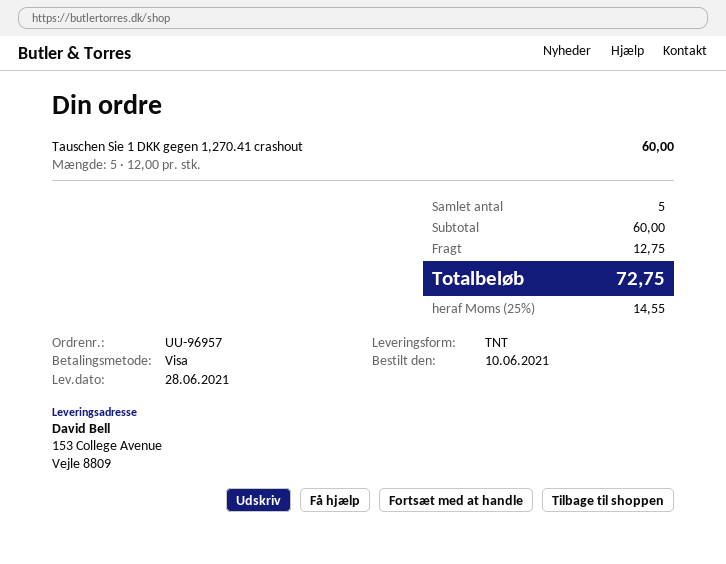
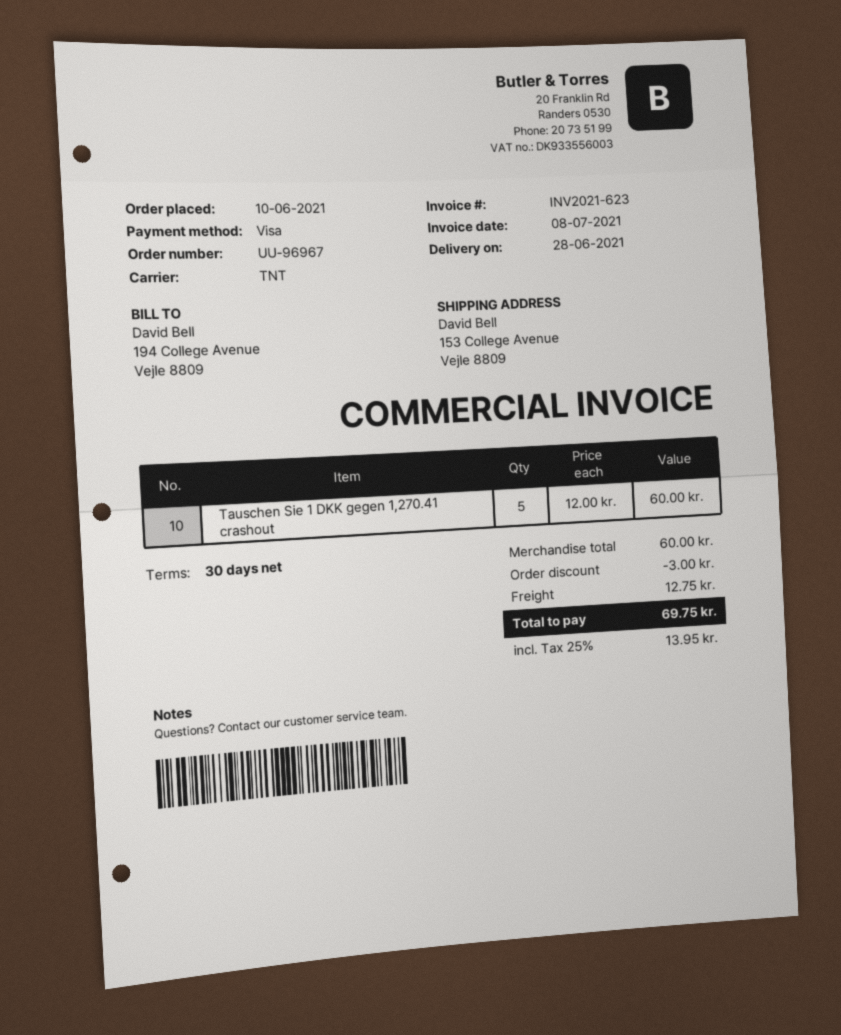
order number: UU-96957 -> UU-96967
discount: none -> 3.00
tax: 25% = 14.55 -> 25% = 13.95
total: 72.75 -> 69.75

